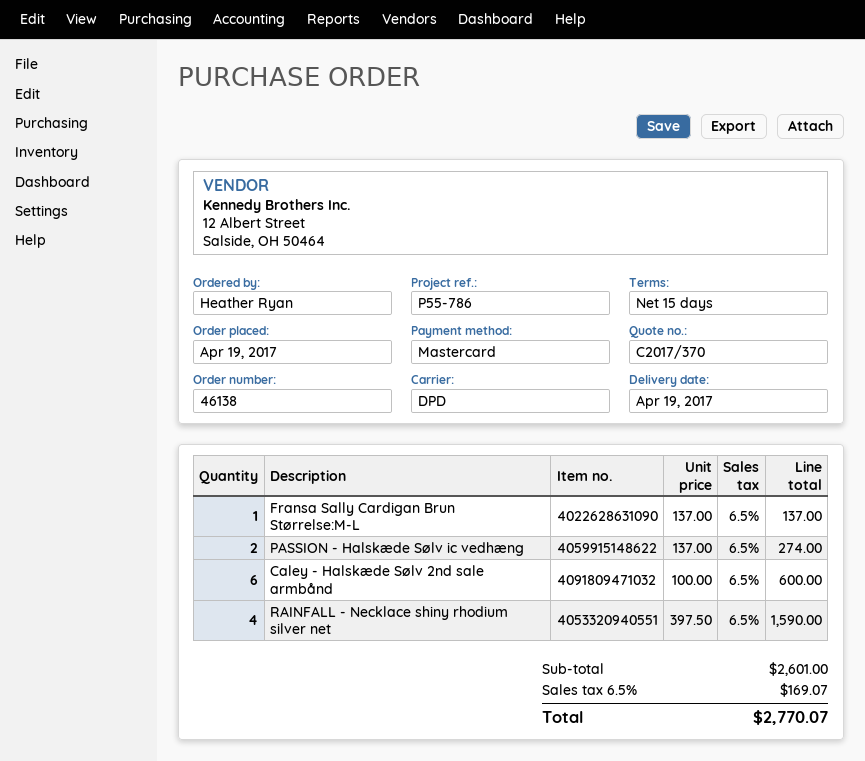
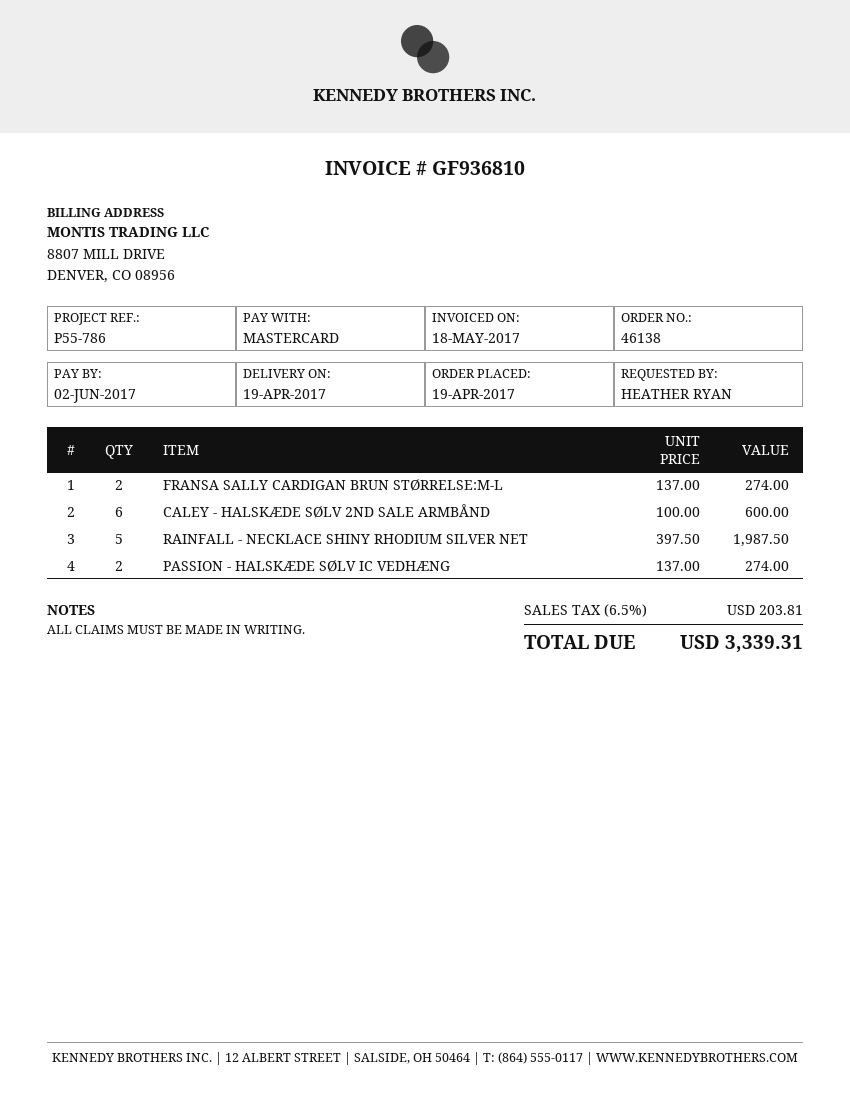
Fransa Sally Cardigan Brun Størrelse:M-L: 1 x 137.00 = 137.00 -> 2 x 137.00 = 274.00
RAINFALL - Necklace shiny rhodium silver net: 4 x 397.50 = 1590.00 -> 5 x 397.50 = 1987.50
tax: 6.5% = 169.07 -> 6.5% = 203.81
total: 2770.07 -> 3339.31

